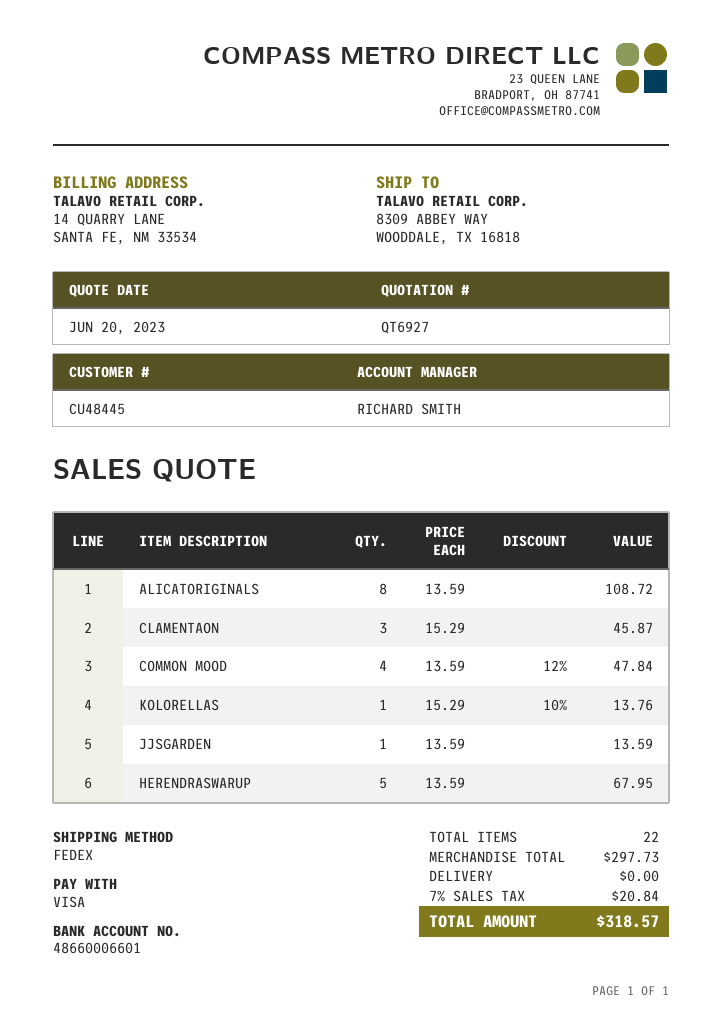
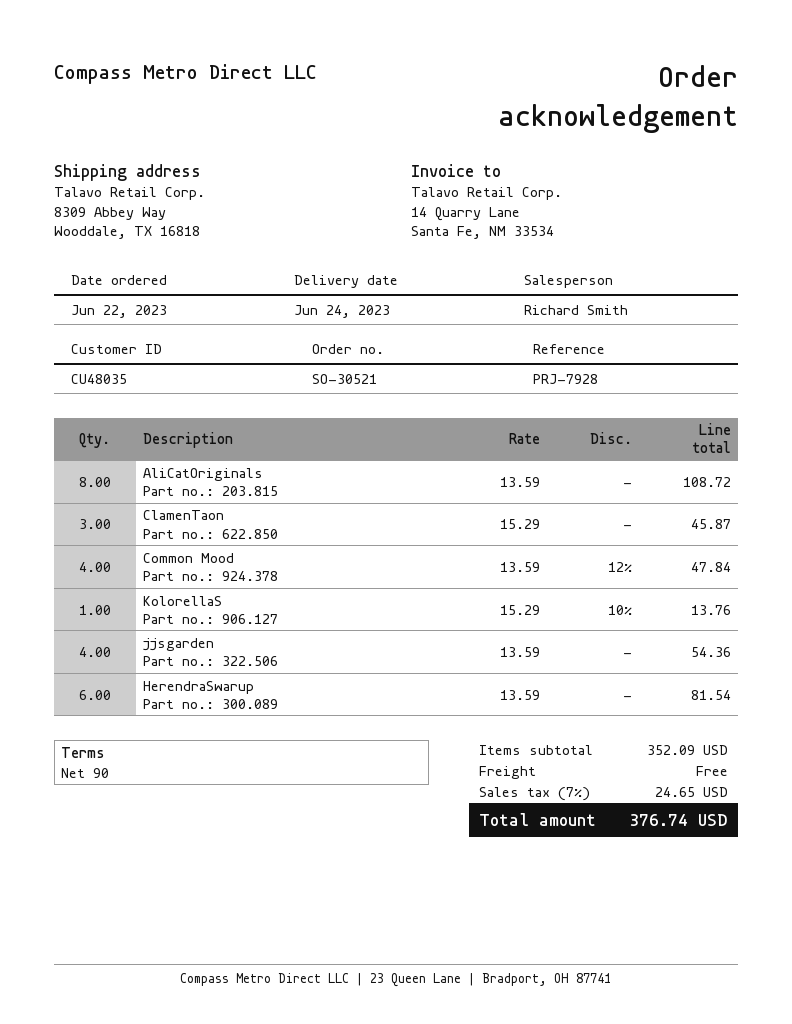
customer number: CU48445 -> CU48035
JJSGARDEN: 1 x 13.59 = 13.59 -> 4 x 13.59 = 54.36
HERENDRASWARUP: 5 x 13.59 = 67.95 -> 6 x 13.59 = 81.54
subtotal: 297.73 -> 352.09
tax: 7% = 20.84 -> 7% = 24.65
total: 318.57 -> 376.74

